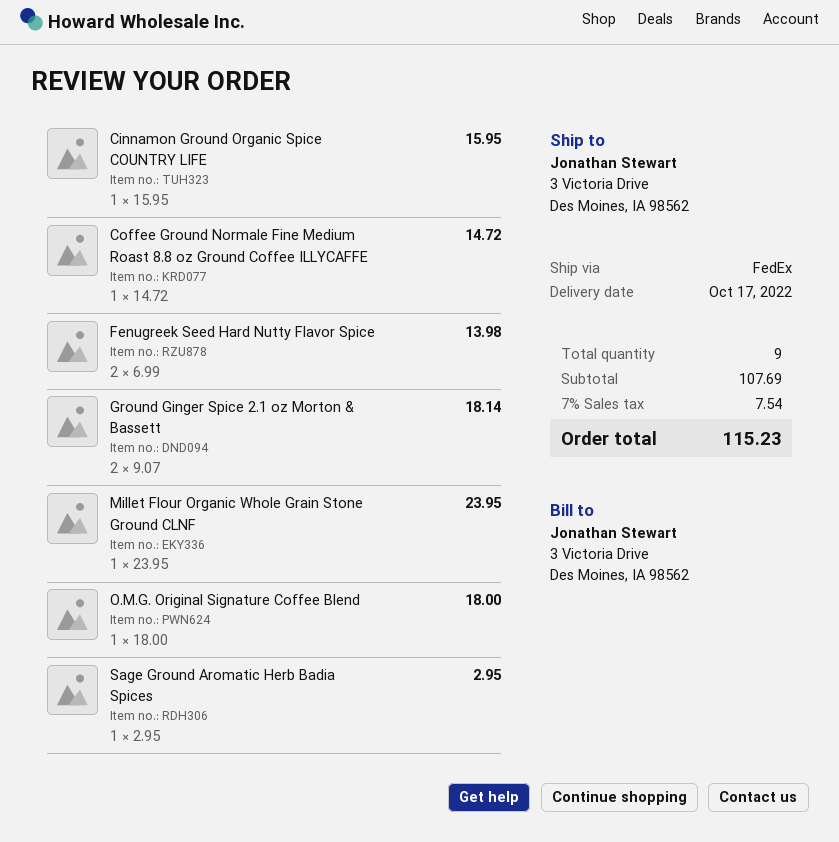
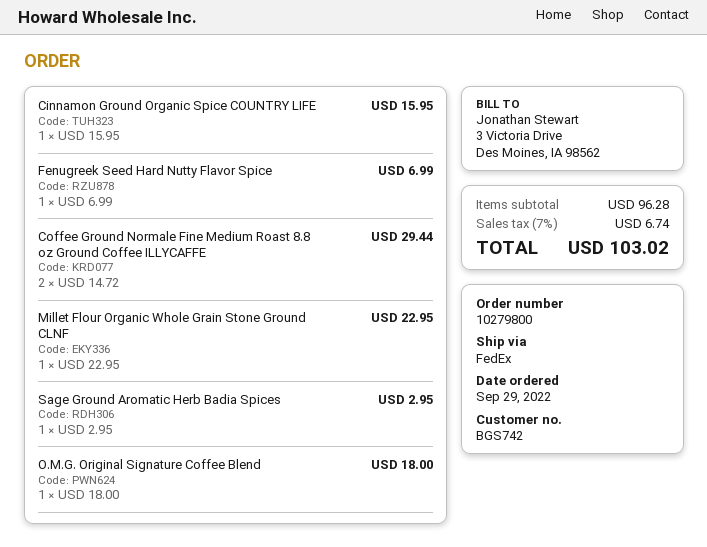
Coffee Ground Normale Fine Medium Roast 8.8 oz Ground Coffee ILLYCAFFE: 1 x 14.72 = 14.72 -> 2 x 14.72 = 29.44
Fenugreek Seed Hard Nutty Flavor Spice: 2 x 6.99 = 13.98 -> 1 x 6.99 = 6.99
Ground Ginger Spice 2.1 oz Morton & Bassett: 2 x 9.07 = 18.14 -> none
Millet Flour Organic Whole Grain Stone Ground CLNF: 1 x 23.95 = 23.95 -> 1 x 22.95 = 22.95
subtotal: 107.69 -> 96.28
tax: 7% = 7.54 -> 7% = 6.74
total: 115.23 -> 103.02

